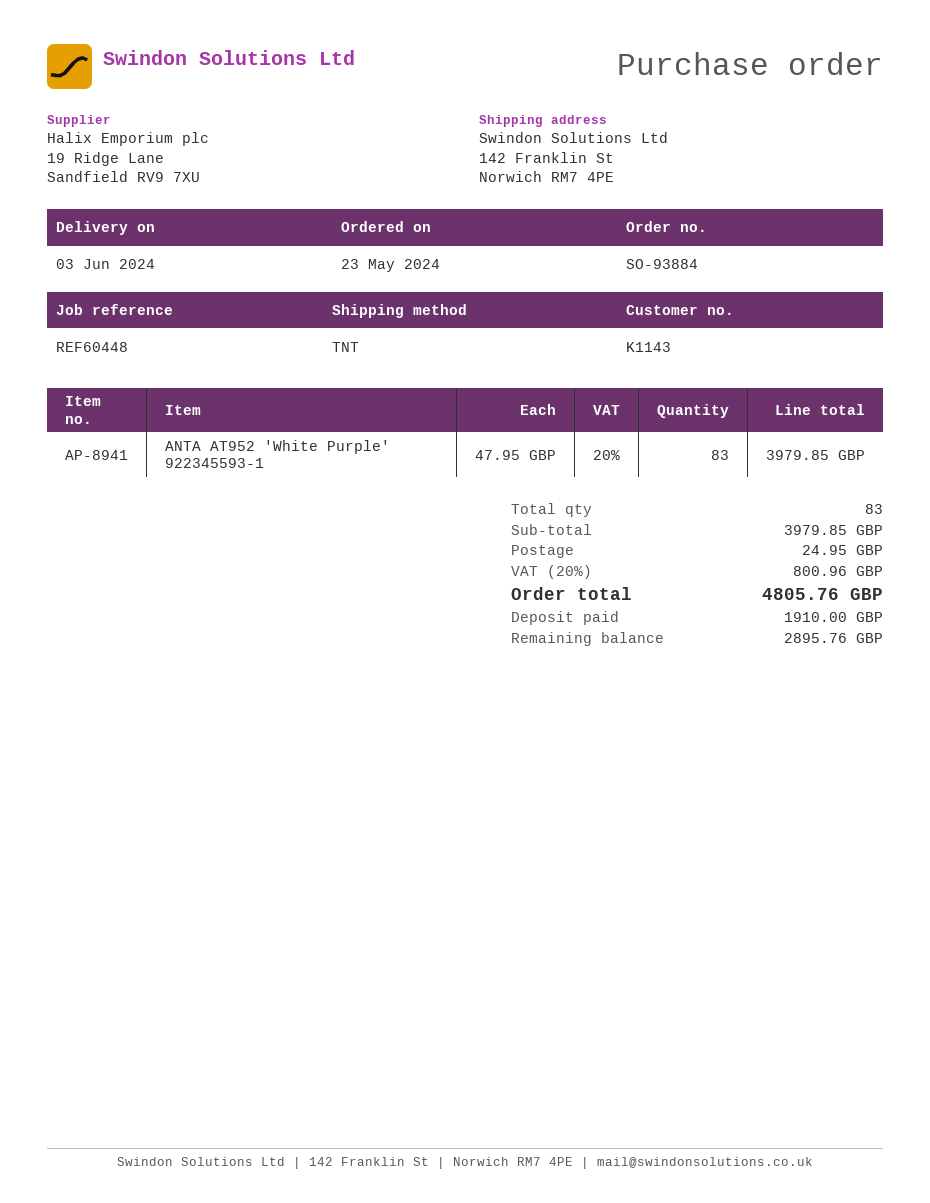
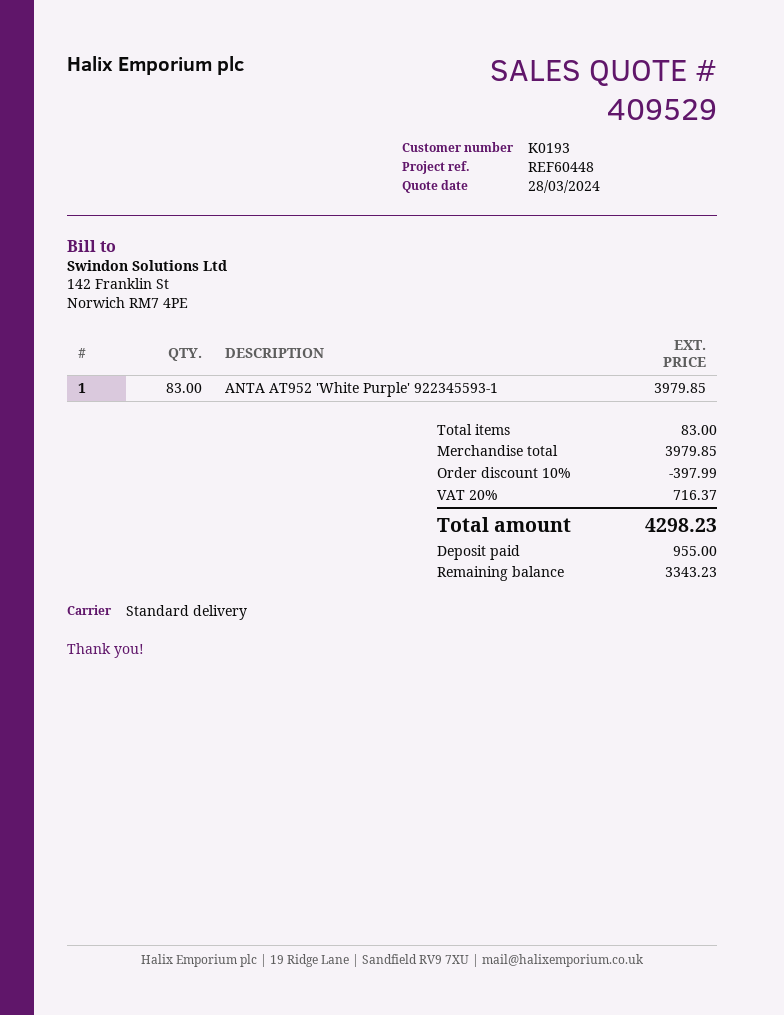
customer number: K1143 -> K0193
shipping method: TNT -> standard
discount: none -> 10% = 397.99
shipping: 24.95 -> none
tax: 20% = 800.96 -> 20% = 716.37
total: 4805.76 -> 4298.23
deposit: 1910.00 -> 955.00
balance: 2895.76 -> 3343.23

